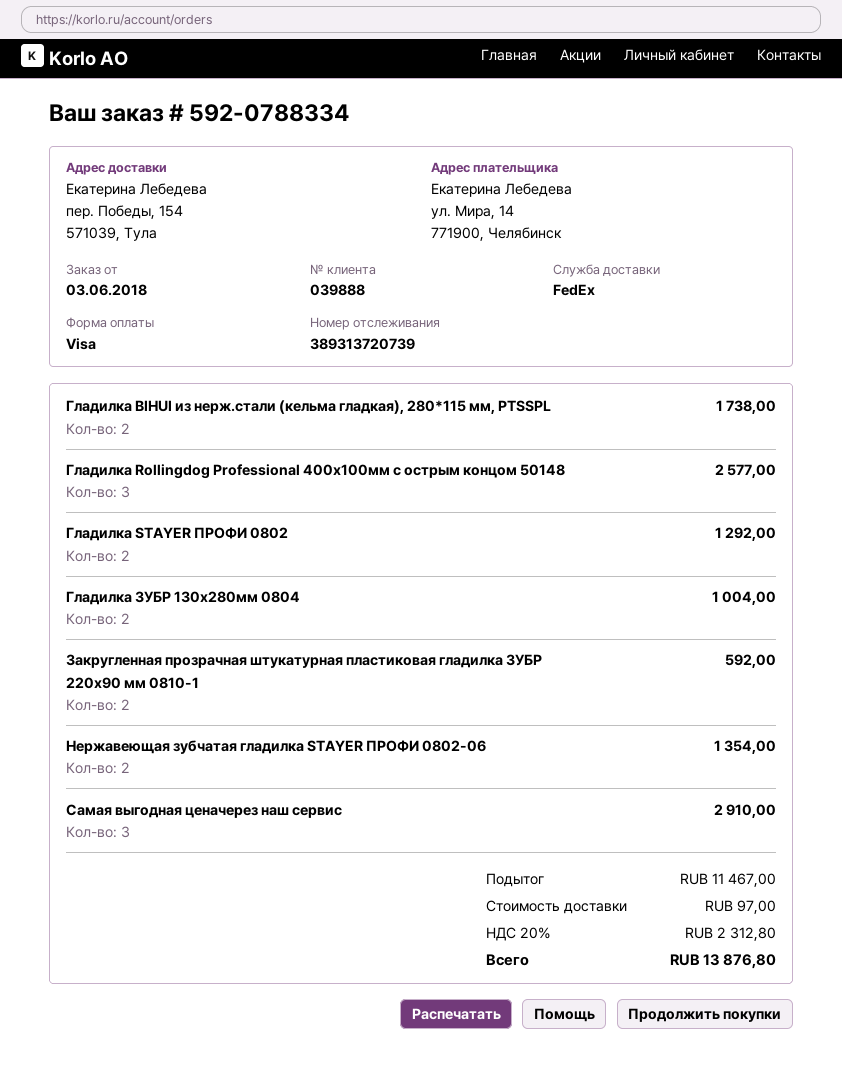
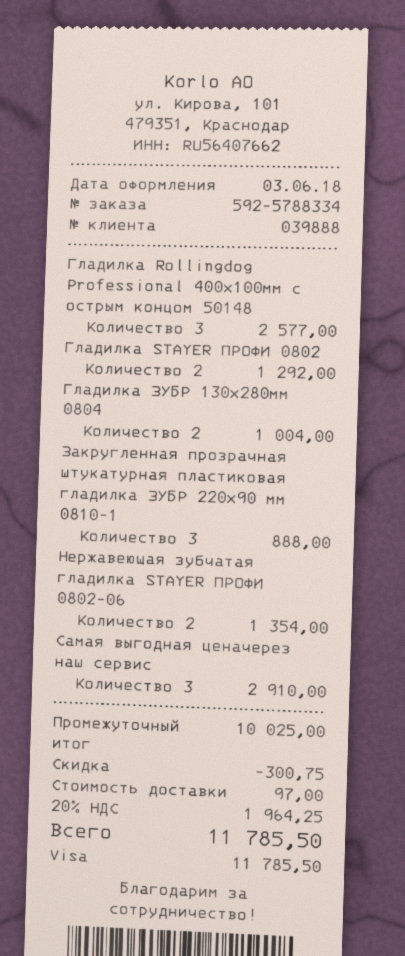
order number: 592-0788334 -> 592-5788334
Гладилка BIHUI из нерж.стали (кельма гладкая), 280*115 мм, PTSSPL: 2 for 1738.00 -> none
Закругленная прозрачная штукатурная пластиковая гладилка ЗУБР 220x90 мм 0810-1: 2 for 592.00 -> 3 for 888.00
subtotal: 11467.00 -> 10025.00
discount: none -> 300.75
tax: 20% = 2312.80 -> 20% = 1964.25
total: 13876.80 -> 11785.50

